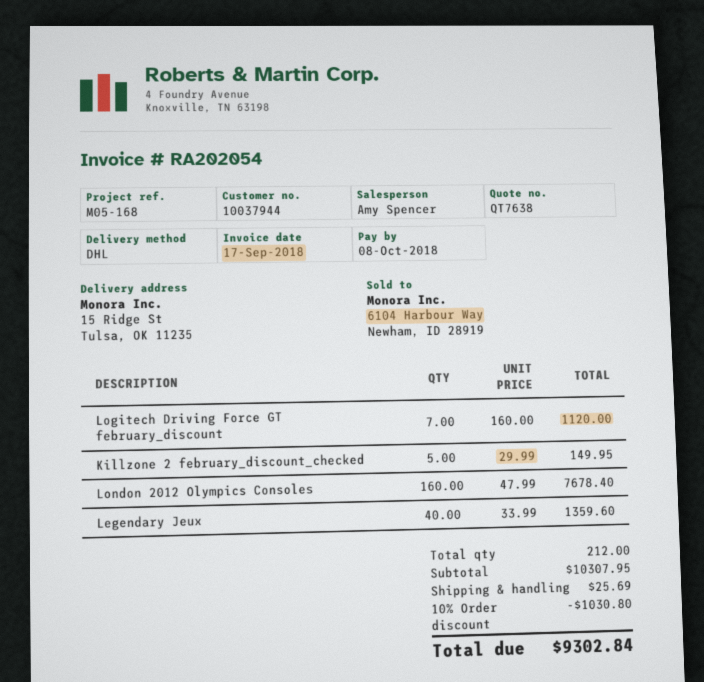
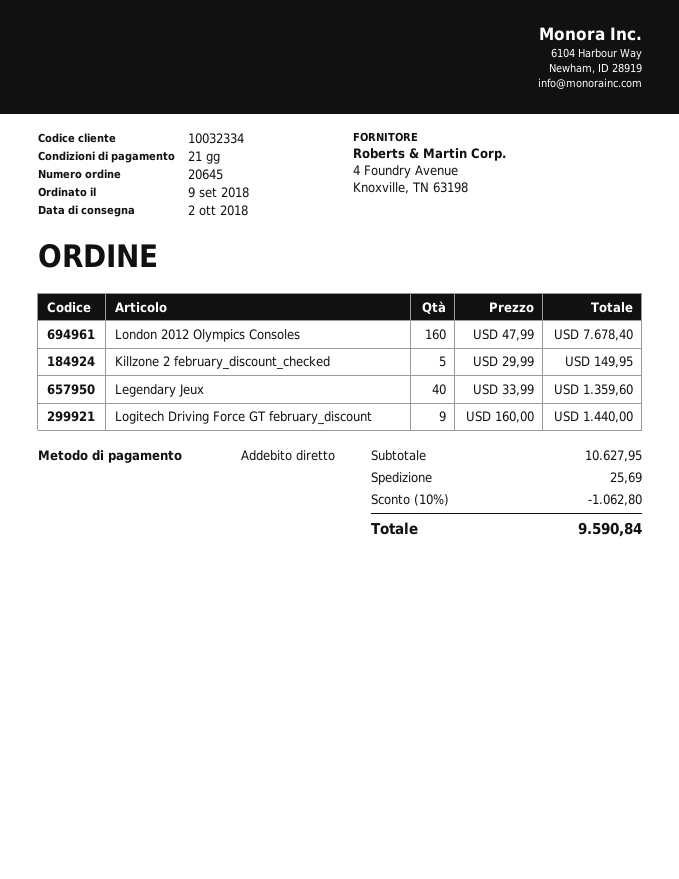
customer number: 10037944 -> 10032334
Logitech Driving Force GT february_discount: 7 x 160.00 = 1120.00 -> 9 x 160.00 = 1440.00
subtotal: 10307.95 -> 10627.95
discount: 10% = 1030.80 -> 10% = 1062.80
total: 9302.84 -> 9590.84

